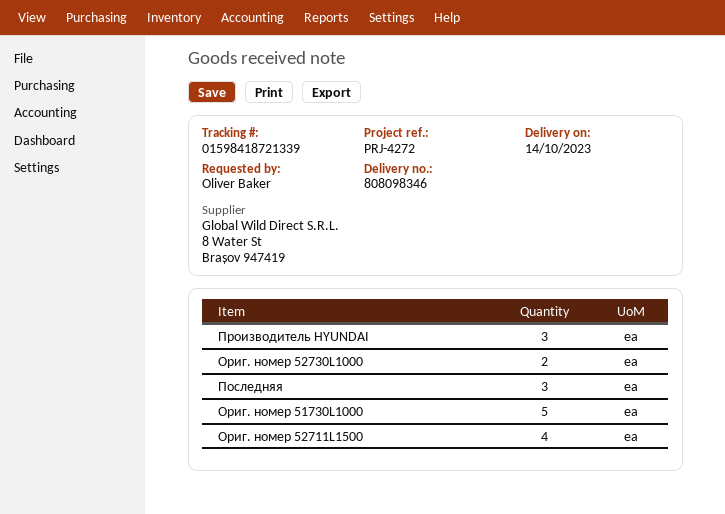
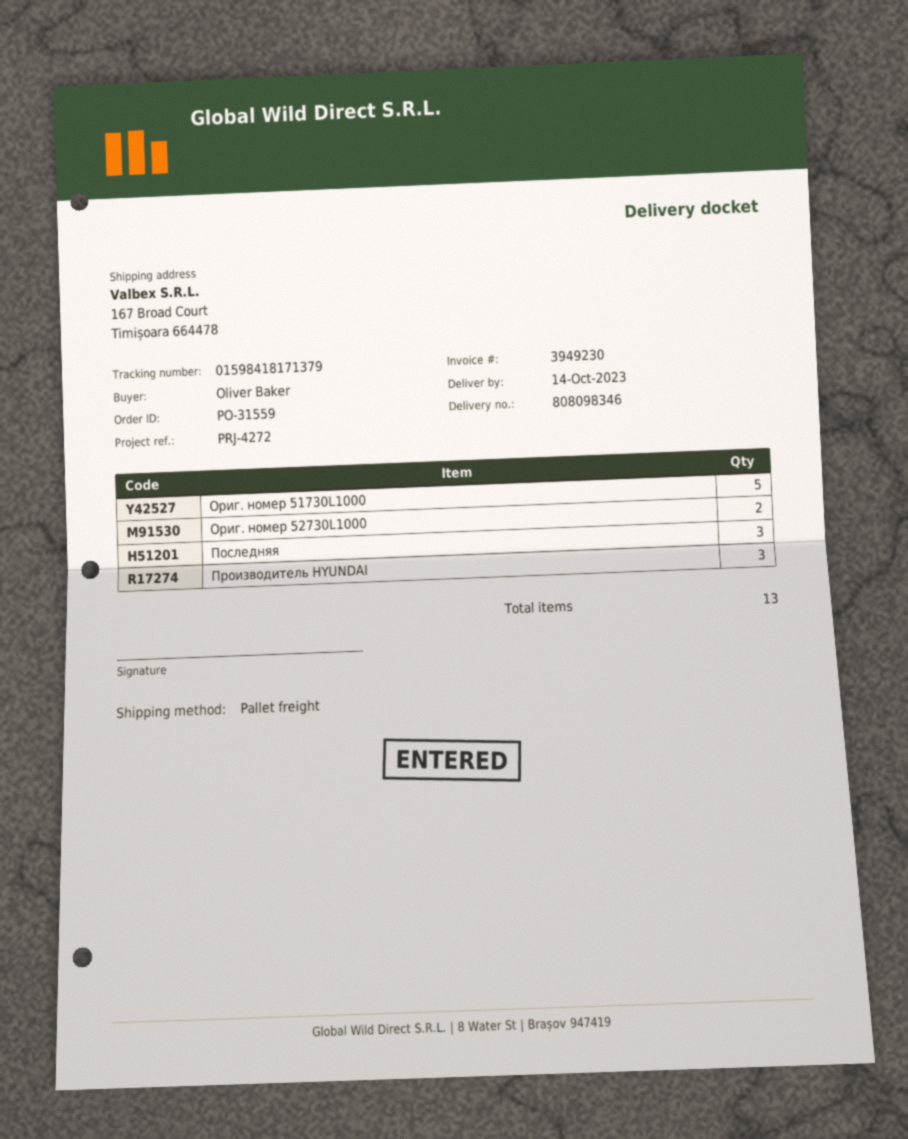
tracking number: 01598418721339 -> 01598418171379
Ориг. номер 52711L1500: 4 -> none

